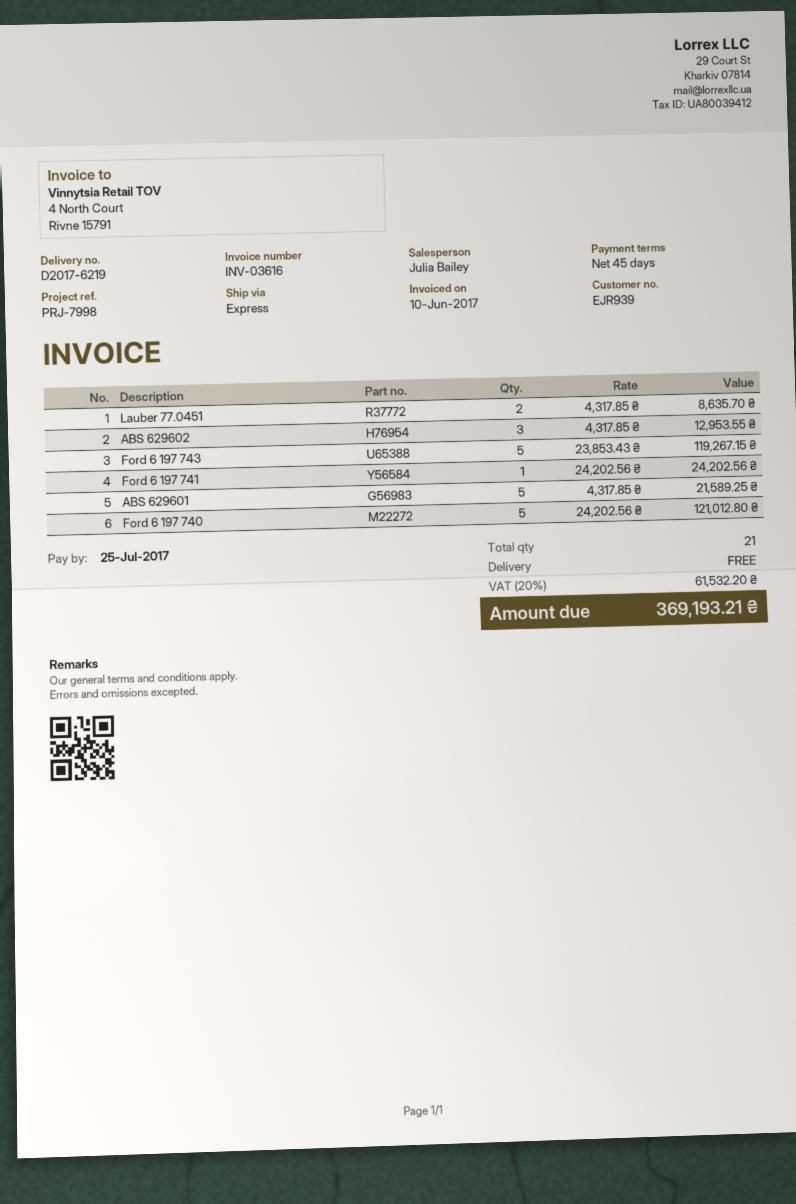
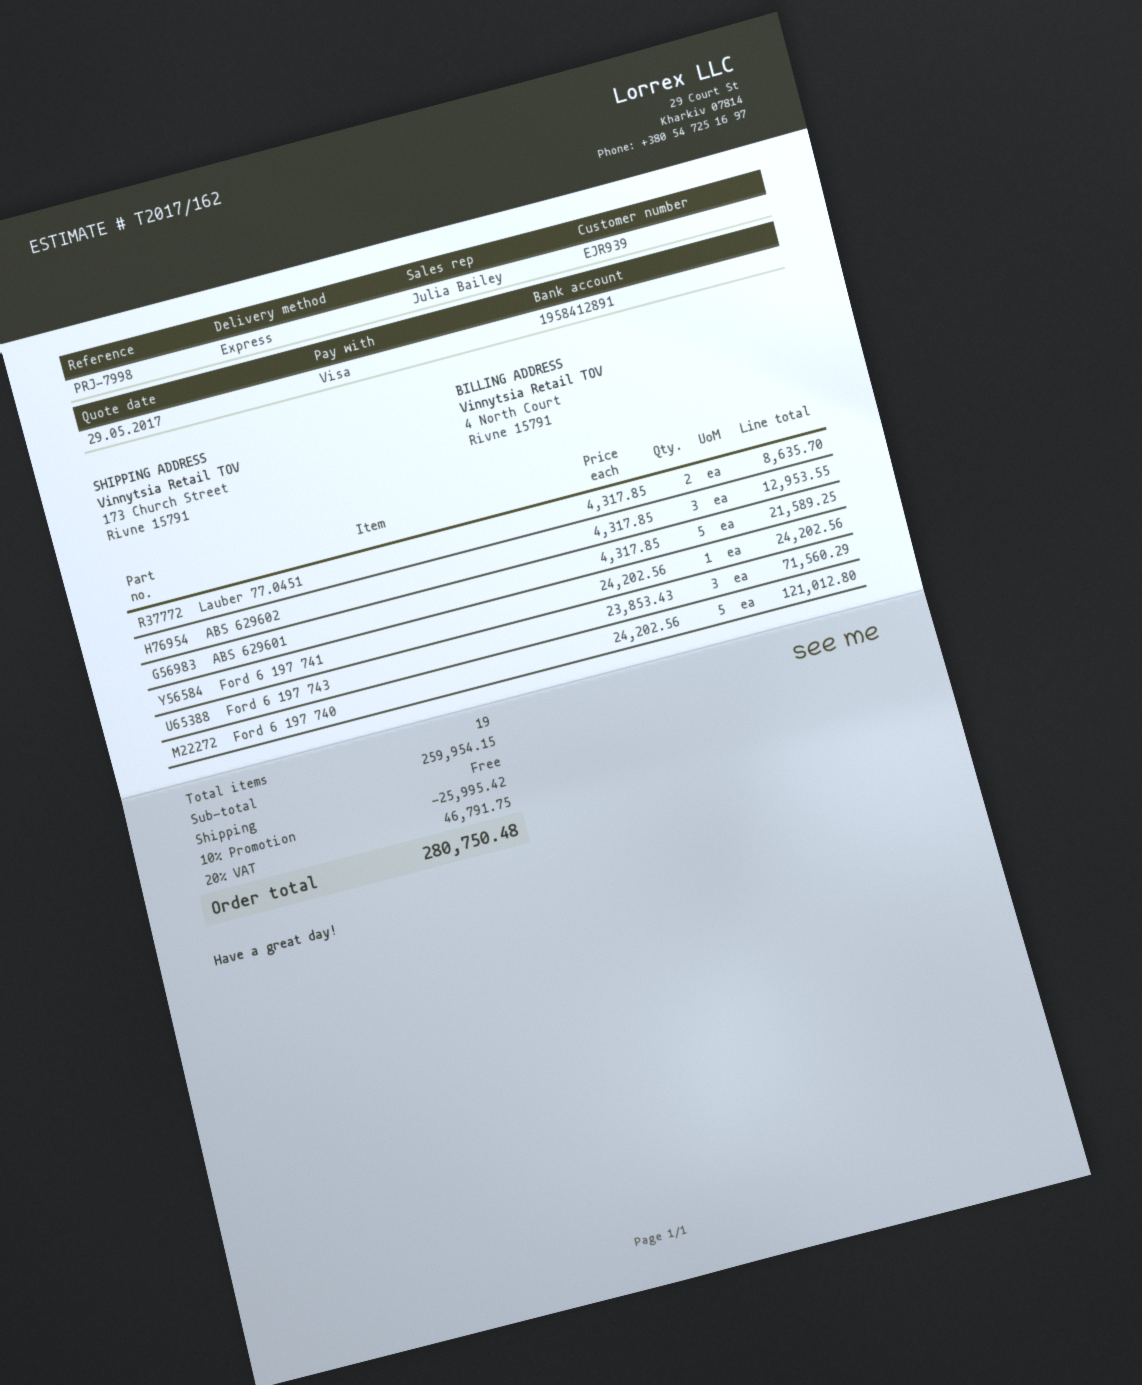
Ford 6 197 743: 5 x 23853.43 = 119267.15 -> 3 x 23853.43 = 71560.29
total quantity: 21 -> 19
discount: none -> 10% = 25995.42
tax: 20% = 61532.20 -> 20% = 46791.75
total: 369193.21 -> 280750.48

